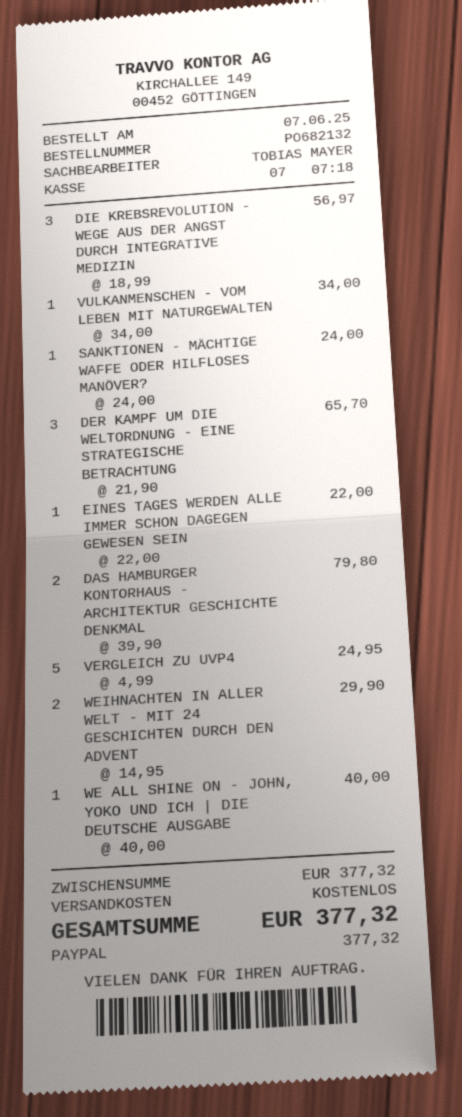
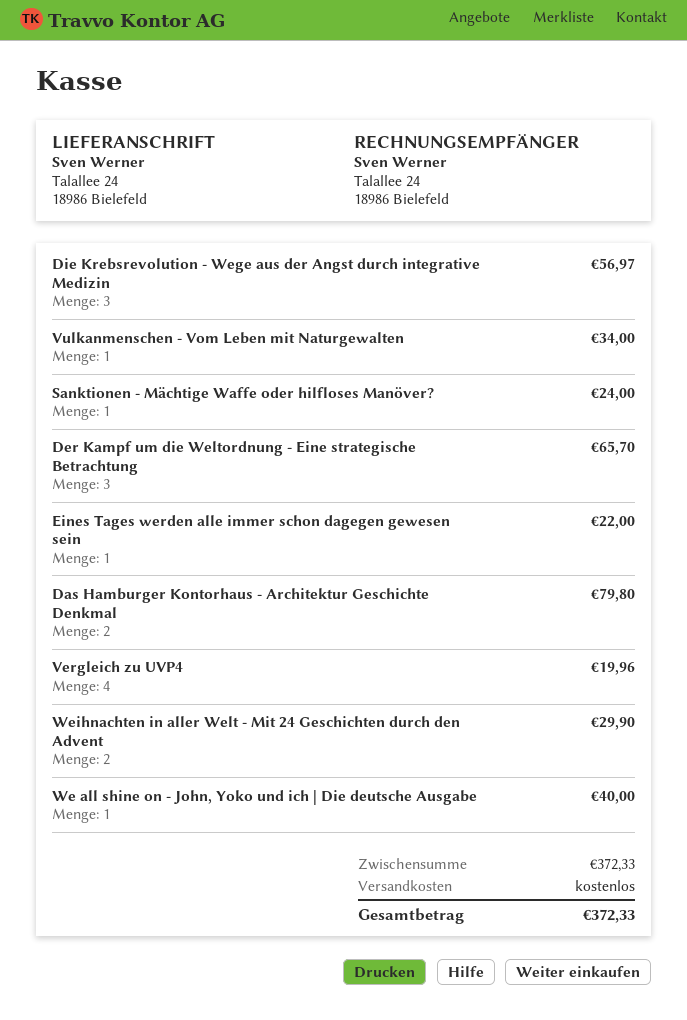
VERGLEICH ZU UVP4: 5 for 24.95 -> 4 for 19.96
subtotal: 377.32 -> 372.33
total: 377.32 -> 372.33

